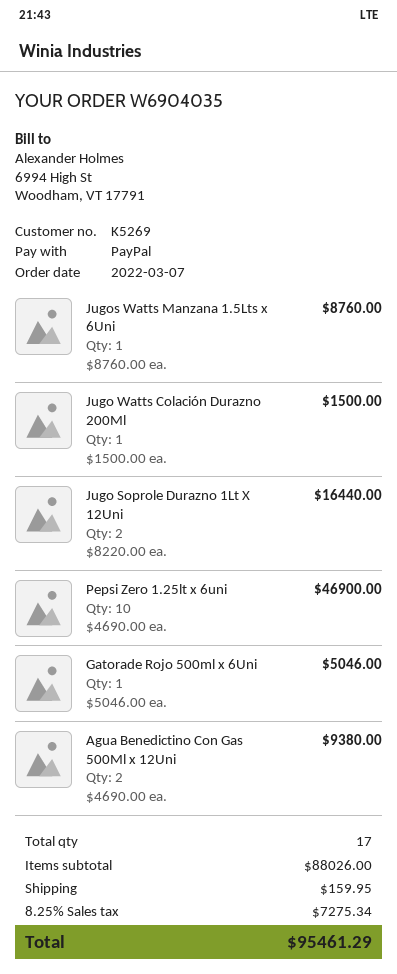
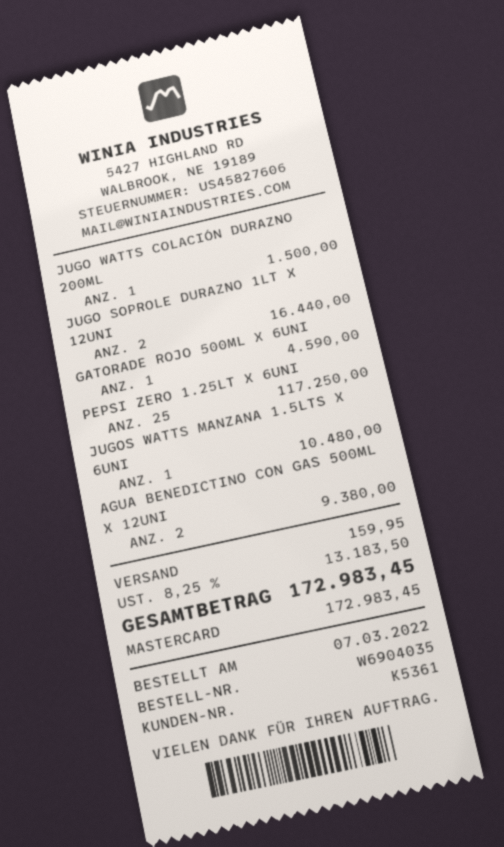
customer number: K5269 -> K5361
payment method: PayPal -> Mastercard
Jugos Watts Manzana 1.5Lts x 6Uni: 1 for 8760.00 -> 1 for 10480.00
Pepsi Zero 1.25lt x 6uni: 10 for 46900.00 -> 25 for 117250.00
Gatorade Rojo 500ml x 6Uni: 1 for 5046.00 -> 1 for 4590.00
tax: 8.25% = 7275.34 -> 8.25% = 13183.50
total: 95461.29 -> 172983.45

